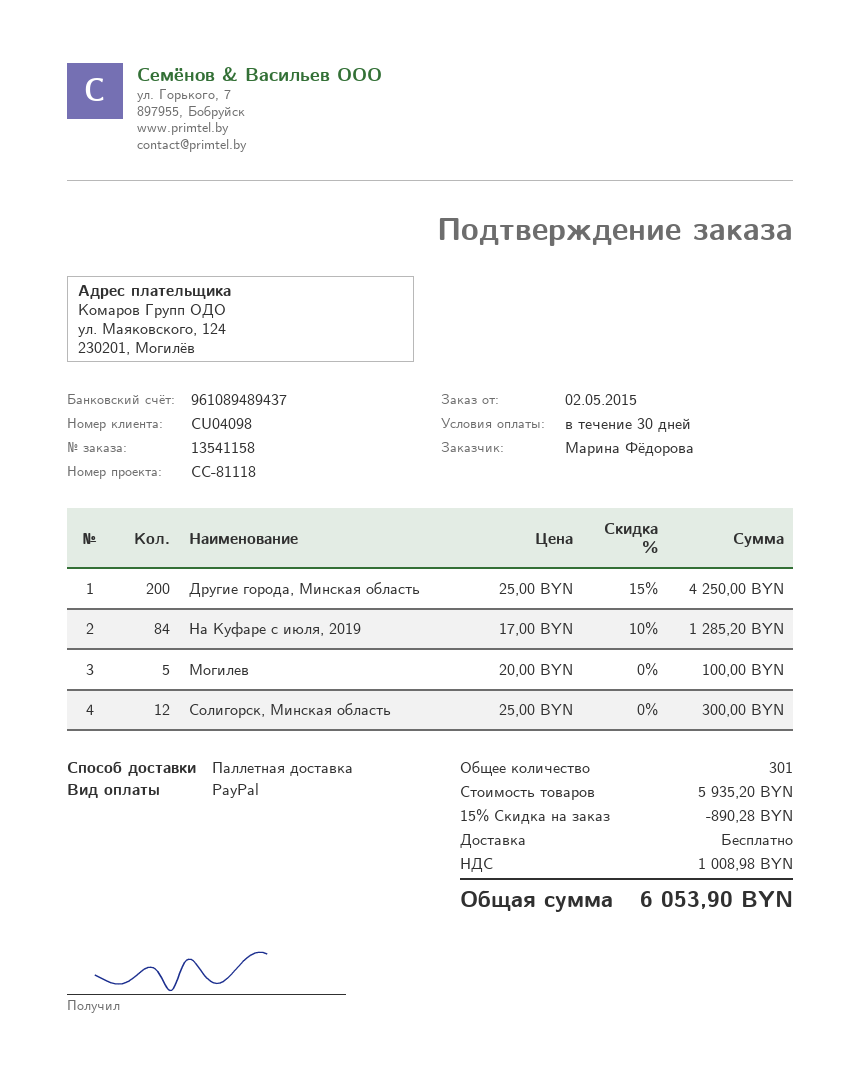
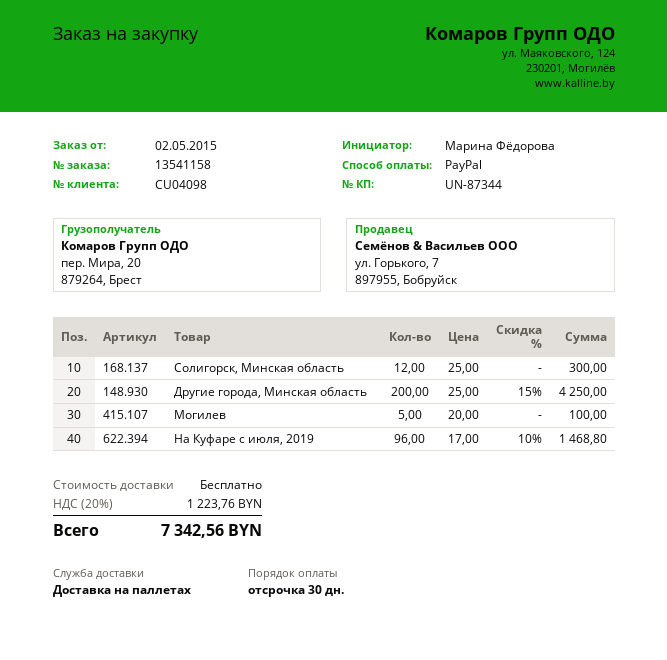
На Куфаре с июля, 2019: 84 x 17.00 - 10% = 1285.20 -> 96 x 17.00 - 10% = 1468.80
discount: 15% = 890.28 -> none
tax: 1008.98 -> 1223.76
total: 6053.90 -> 7342.56

